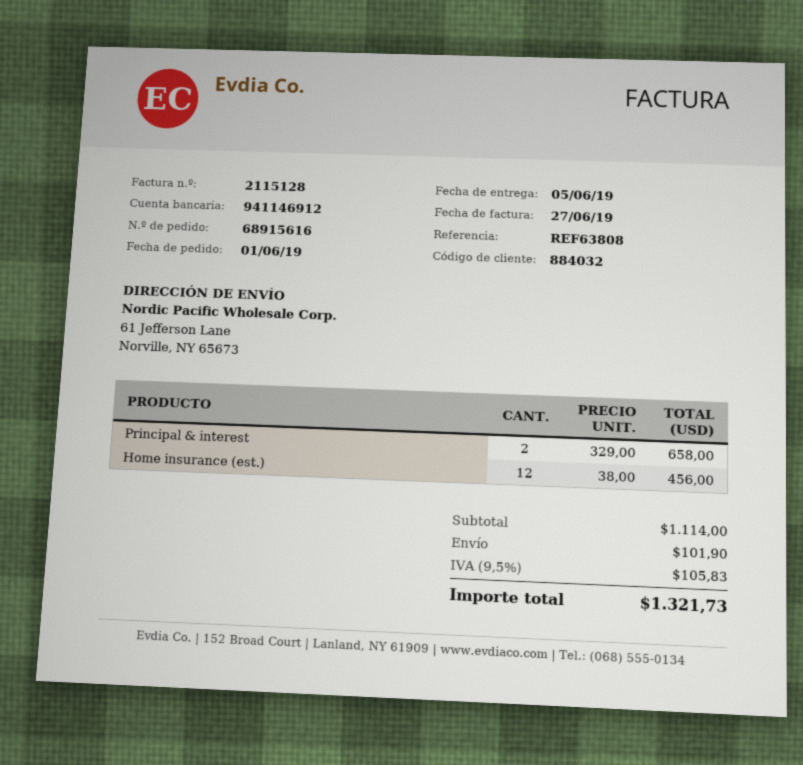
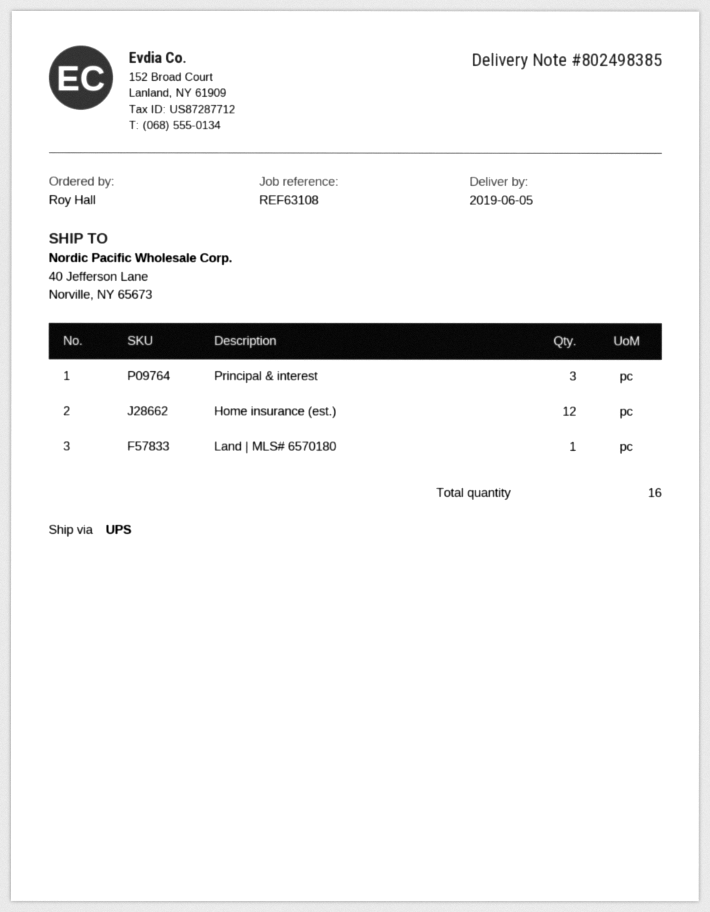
reference: REF63808 -> REF63108
ship to: 61 Jefferson Lane, Norville, NY 65673 -> 40 Jefferson Lane, Norville, NY 65673
Principal & interest: 2 -> 3
Land | MLS# 6570180: none -> 1

